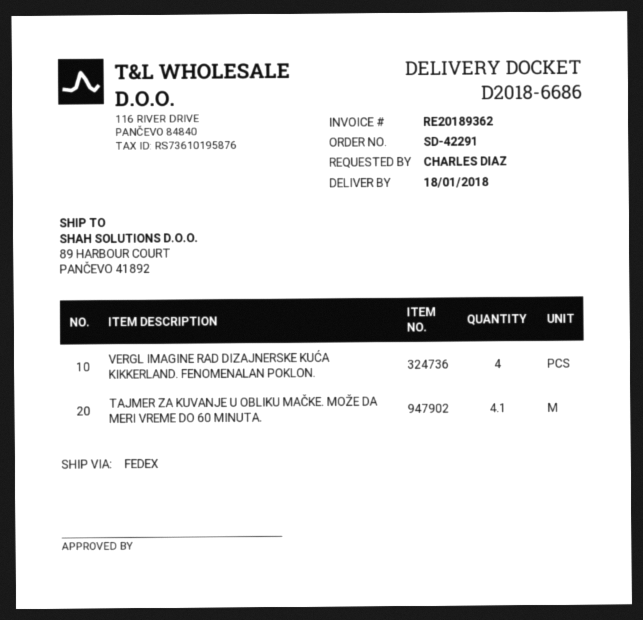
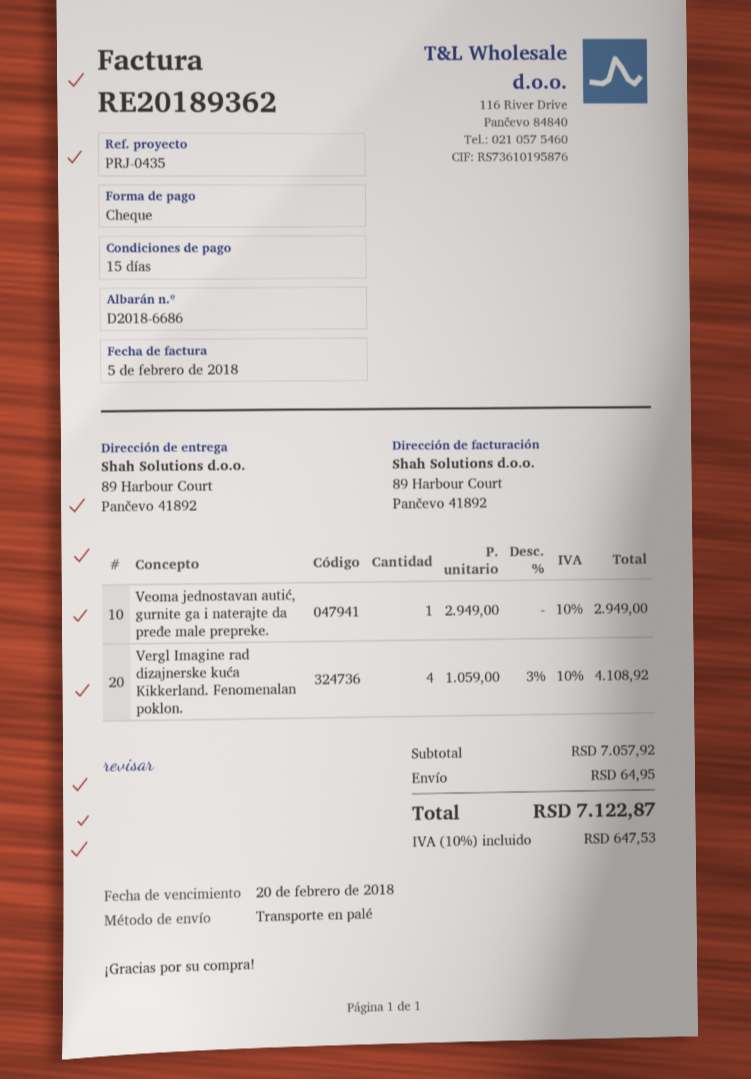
shipping method: FedEx -> pallet freight
TAJMER ZA KUVANJE U OBLIKU MAČKE. MOŽE DA MERI VREME DO 60 MINUTA.: 4.1 -> none
Veoma jednostavan autić, gurnite ga i naterajte da pređe male prepreke.: none -> 1

